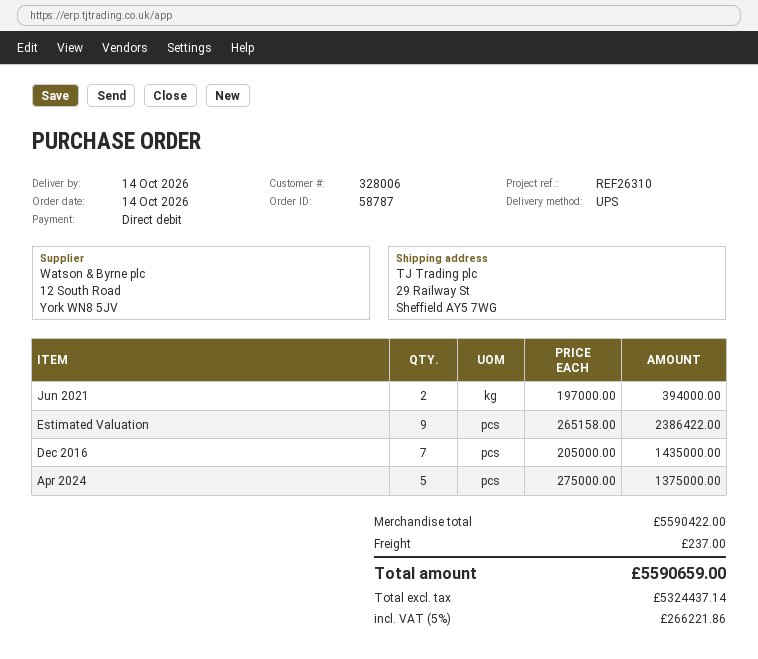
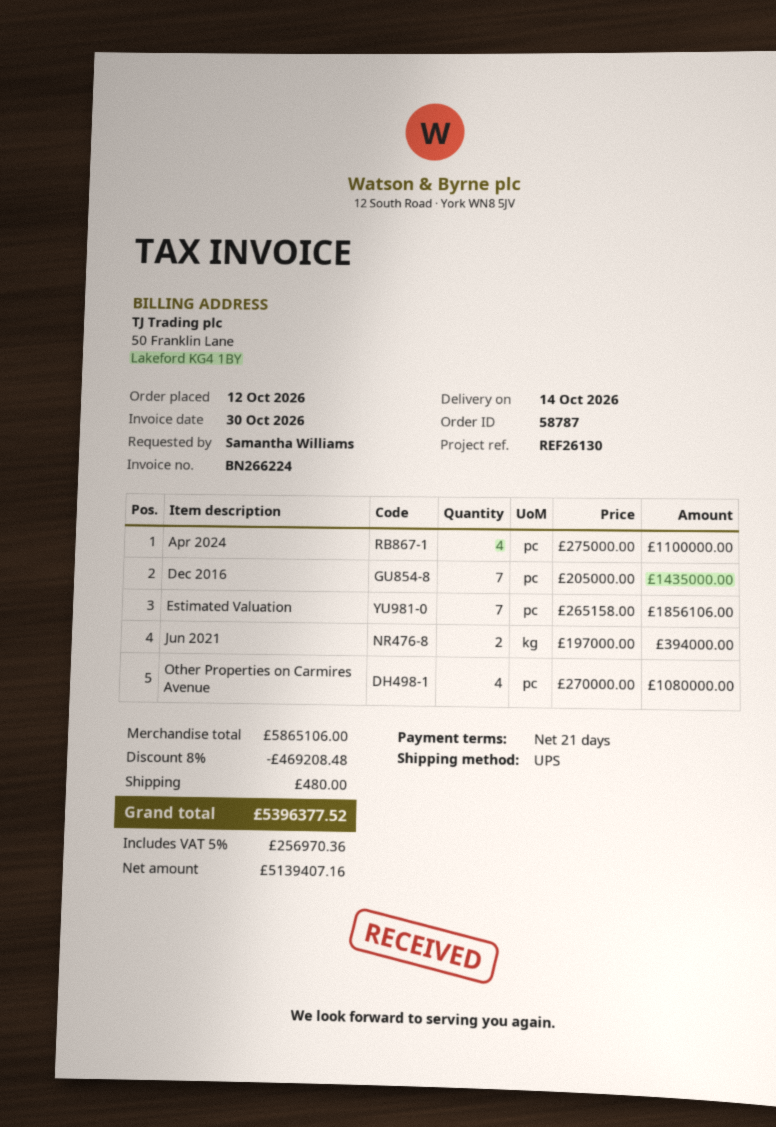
order date: 2026-10-14 -> 2026-10-12
reference: REF26310 -> REF26130
Estimated Valuation: 9 x 265158.00 = 2386422.00 -> 7 x 265158.00 = 1856106.00
Apr 2024: 5 x 275000.00 = 1375000.00 -> 4 x 275000.00 = 1100000.00
Other Properties on Carmires Avenue: none -> 4 x 270000.00 = 1080000.00
subtotal: 5590422.00 -> 5865106.00
discount: none -> 8% = 469208.48
shipping: 237.00 -> 480.00
net: 5324437.14 -> 5139407.16
tax: 5% = 266221.86 -> 5% = 256970.36
total: 5590659.00 -> 5396377.52

